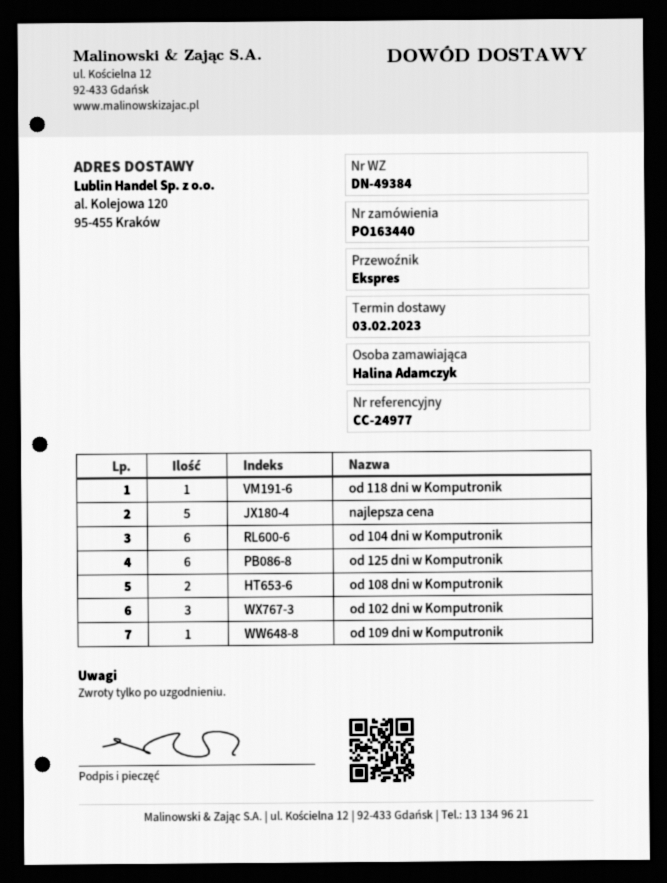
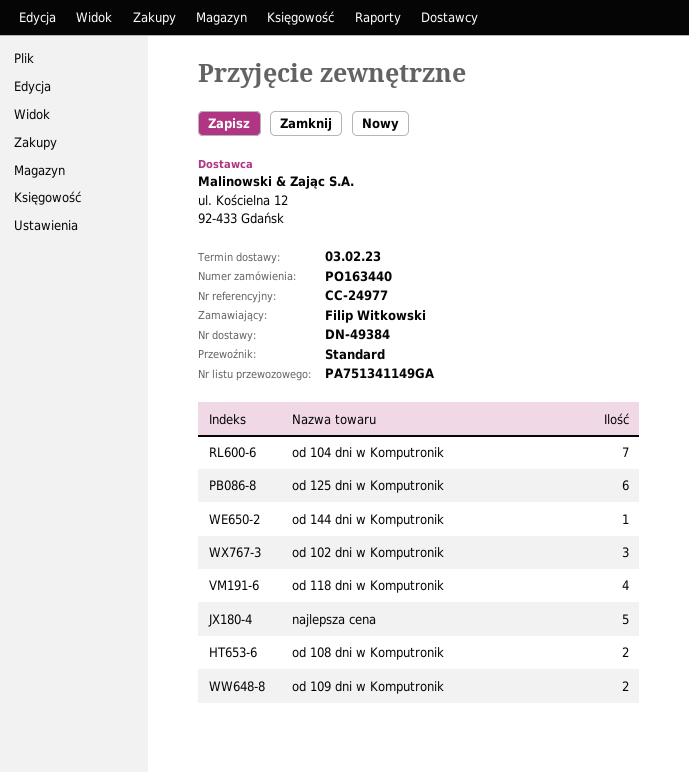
ordered by: Halina Adamczyk -> Filip Witkowski
shipping method: express -> standard
od 118 dni w Komputronik: 1 -> 4
od 104 dni w Komputronik: 6 -> 7
od 109 dni w Komputronik: 1 -> 2
od 144 dni w Komputronik: none -> 1

